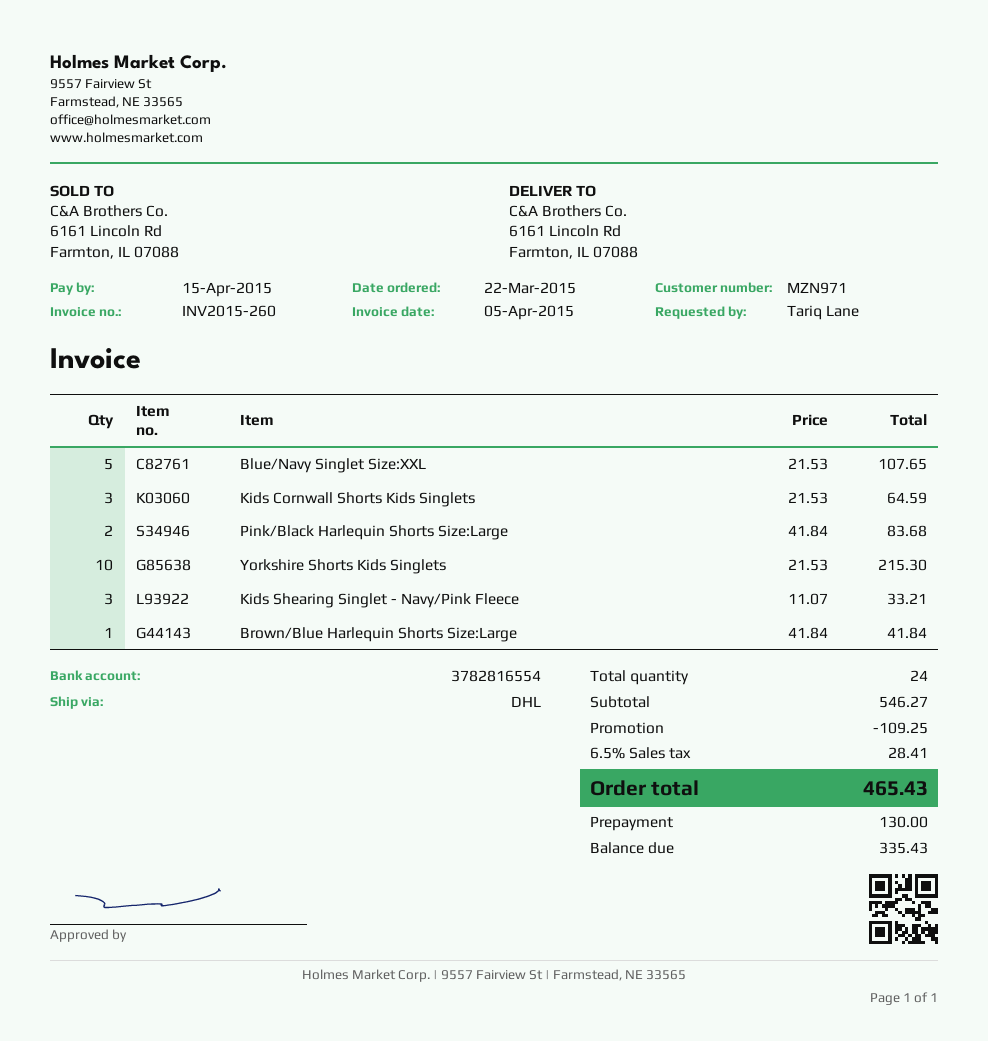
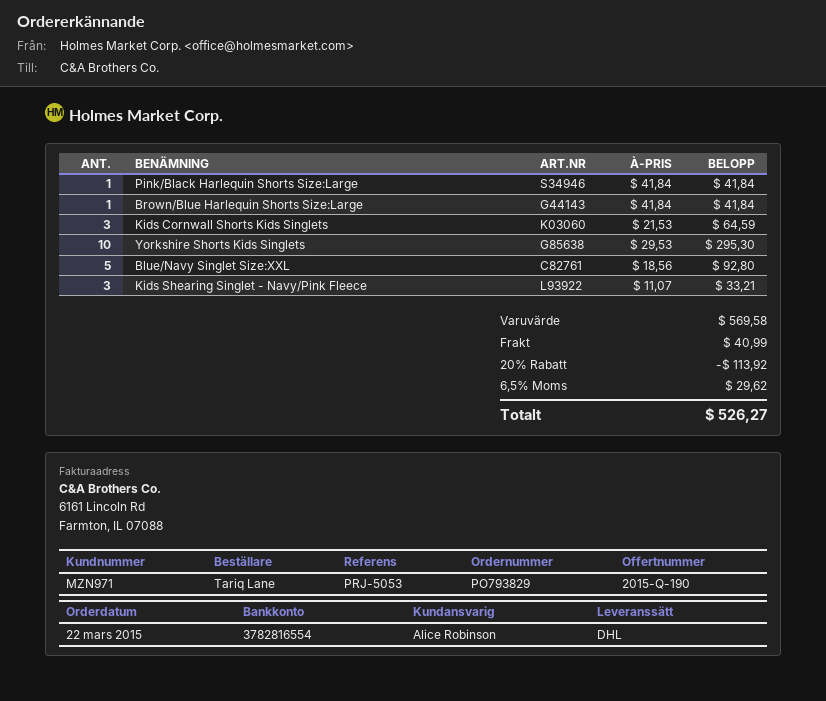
Blue/Navy Singlet Size:XXL: 5 x 21.53 = 107.65 -> 5 x 18.56 = 92.80
Pink/Black Harlequin Shorts Size:Large: 2 x 41.84 = 83.68 -> 1 x 41.84 = 41.84
Yorkshire Shorts Kids Singlets: 10 x 21.53 = 215.30 -> 10 x 29.53 = 295.30
subtotal: 546.27 -> 569.58
discount: 109.25 -> 113.92
shipping: none -> 40.99
tax: 6.5% = 28.41 -> 6.5% = 29.62
total: 465.43 -> 526.27

